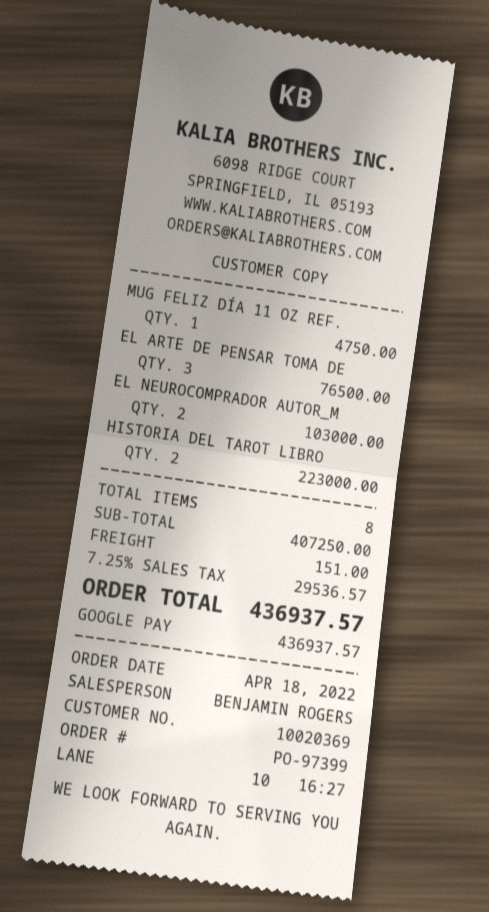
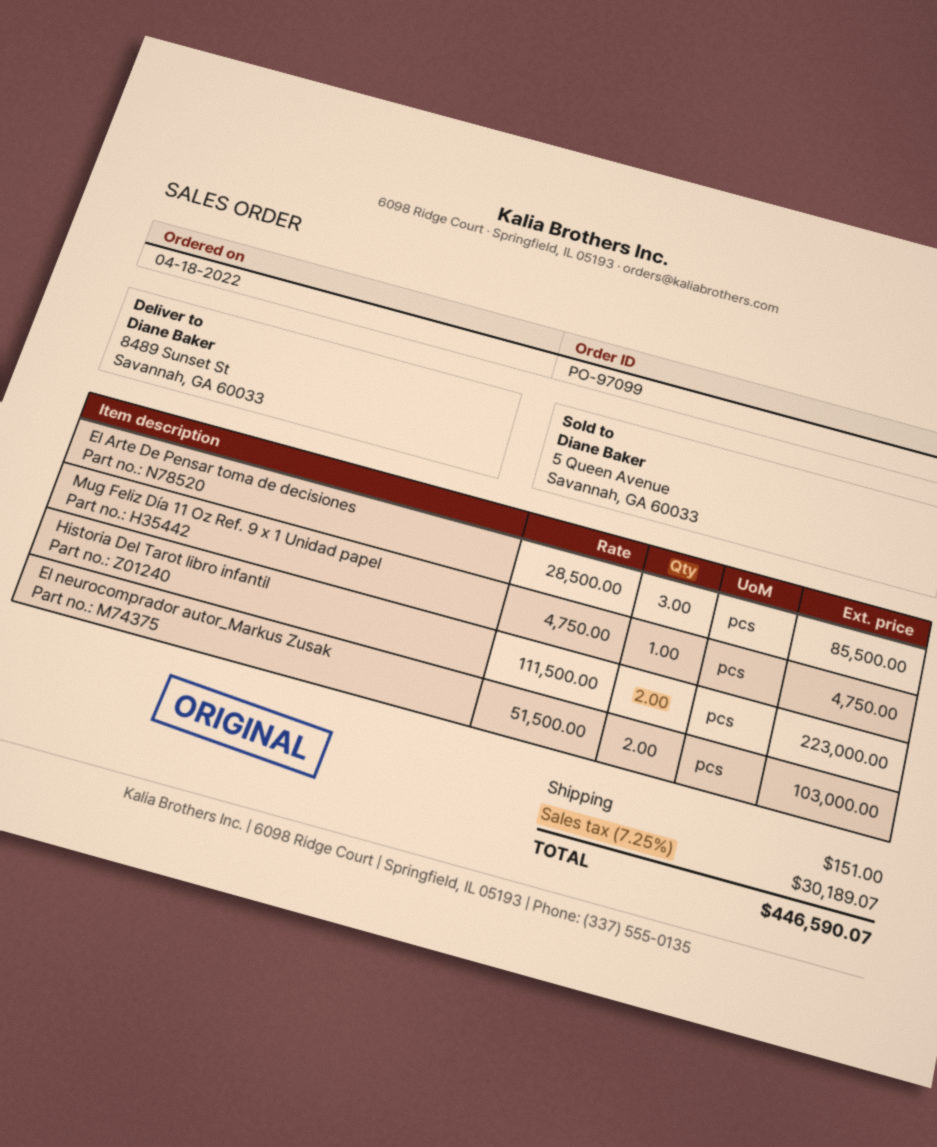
order number: PO-97399 -> PO-97099
EL ARTE DE PENSAR TOMA DE: 3 for 76500.00 -> 3 for 85500.00
tax: 7.25% = 29536.57 -> 7.25% = 30189.07
total: 436937.57 -> 446590.07

